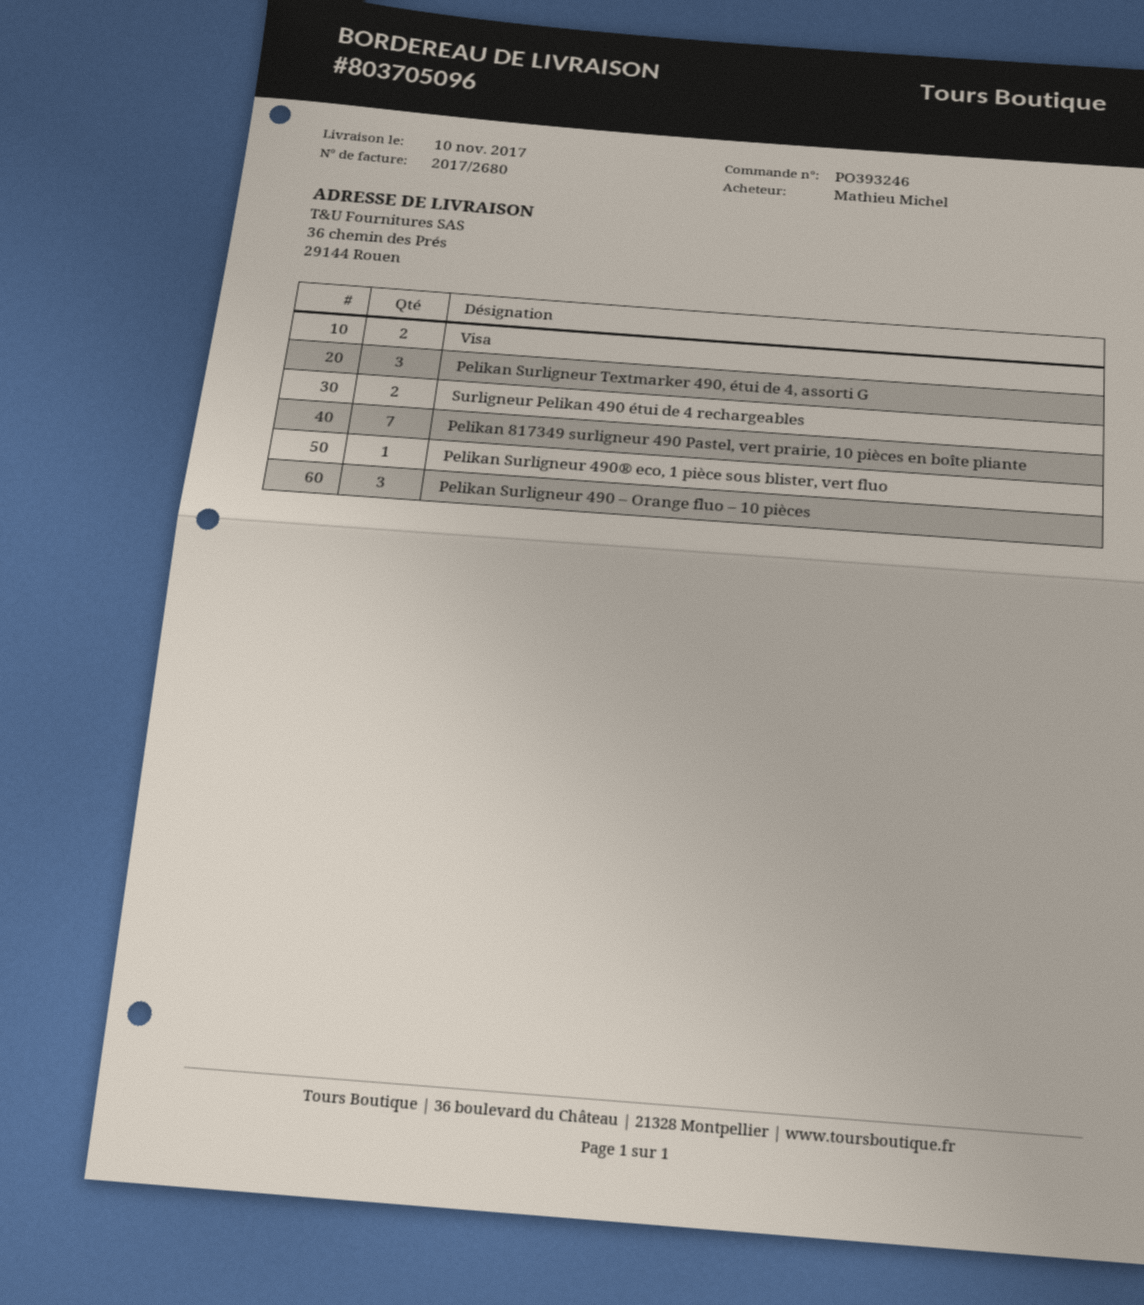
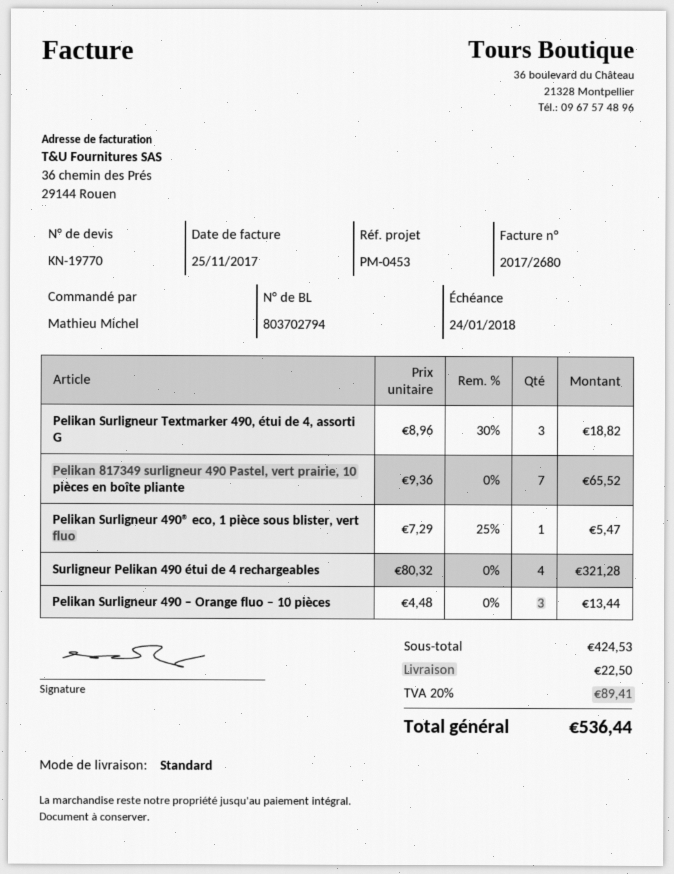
delivery note number: 803705096 -> 803702794
Visa: 2 -> none
Surligneur Pelikan 490 étui de 4 rechargeables: 2 -> 4

